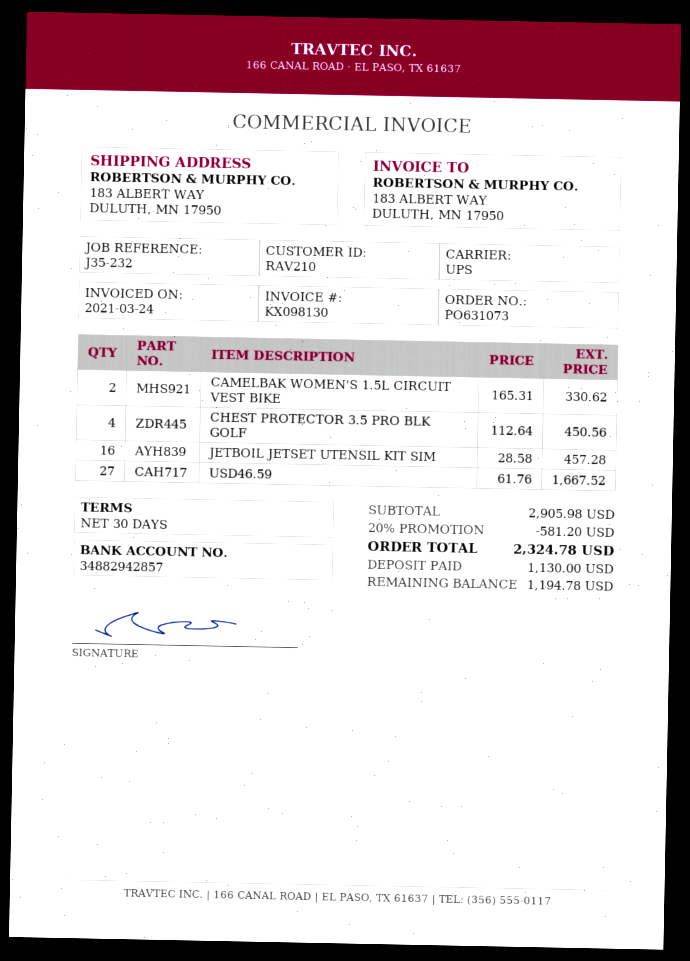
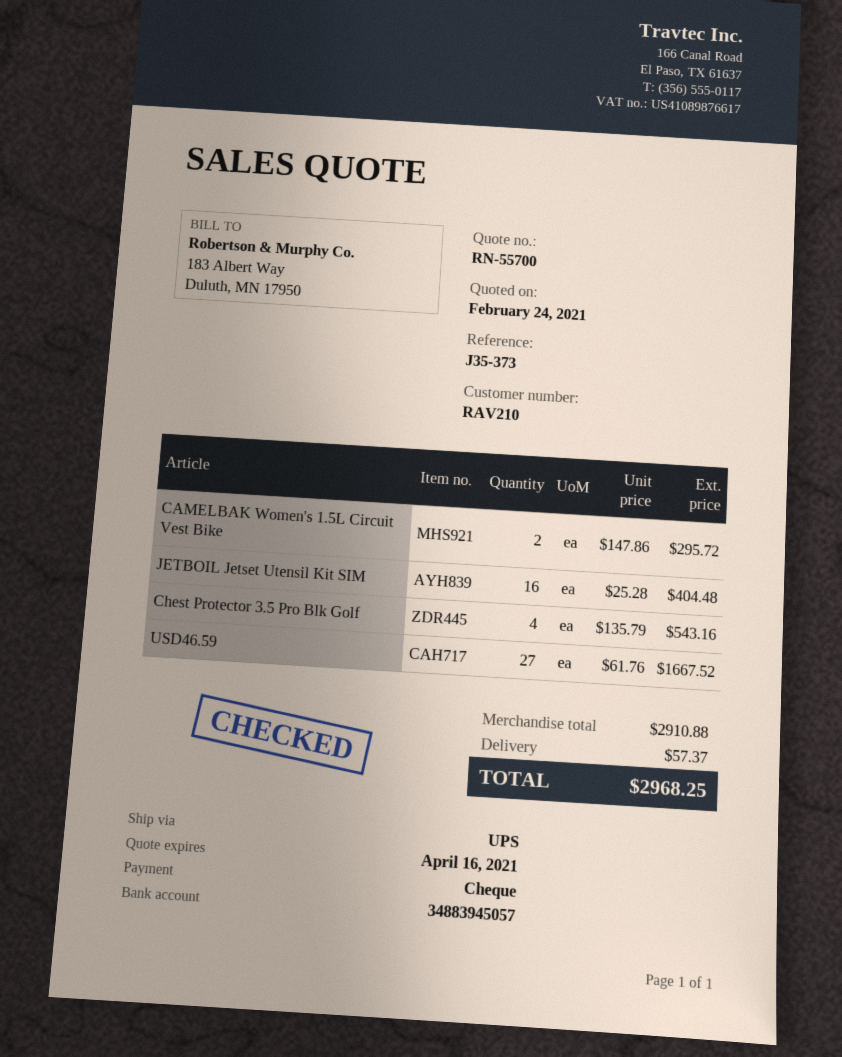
reference: J35-232 -> J35-373
bank account: 34882942857 -> 34883945057
CAMELBAK WOMEN'S 1.5L CIRCUIT VEST BIKE: 2 x 165.31 = 330.62 -> 2 x 147.86 = 295.72
CHEST PROTECTOR 3.5 PRO BLK GOLF: 4 x 112.64 = 450.56 -> 4 x 135.79 = 543.16
JETBOIL JETSET UTENSIL KIT SIM: 16 x 28.58 = 457.28 -> 16 x 25.28 = 404.48
subtotal: 2905.98 -> 2910.88
discount: 20% = 581.20 -> none
shipping: none -> 57.37
total: 2324.78 -> 2968.25

